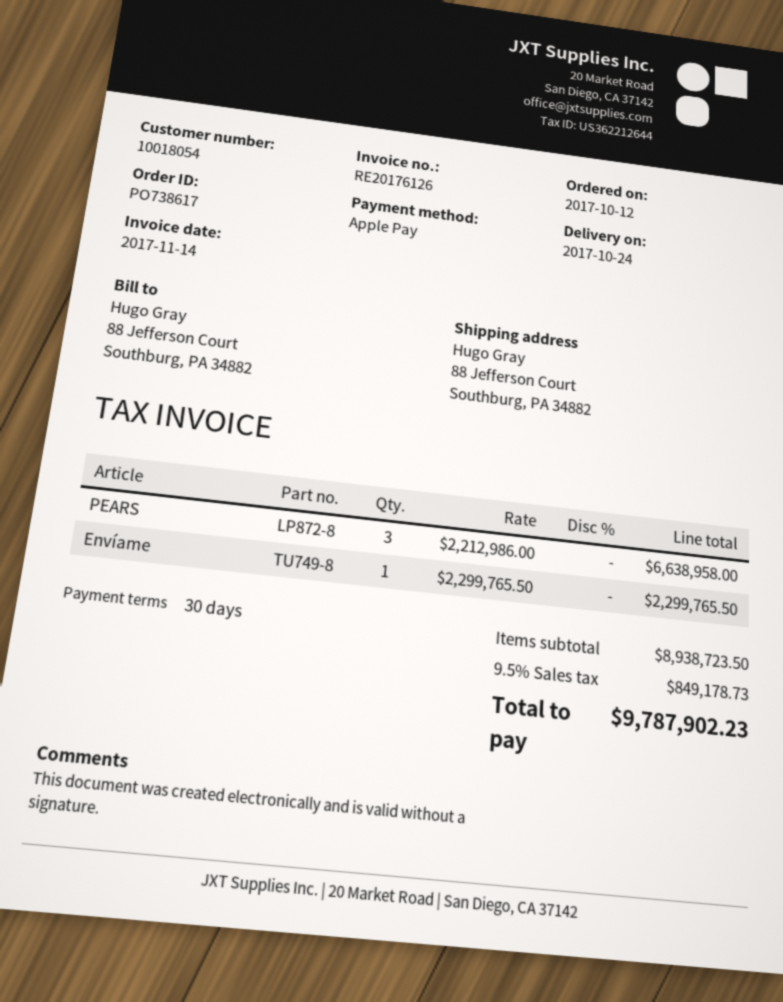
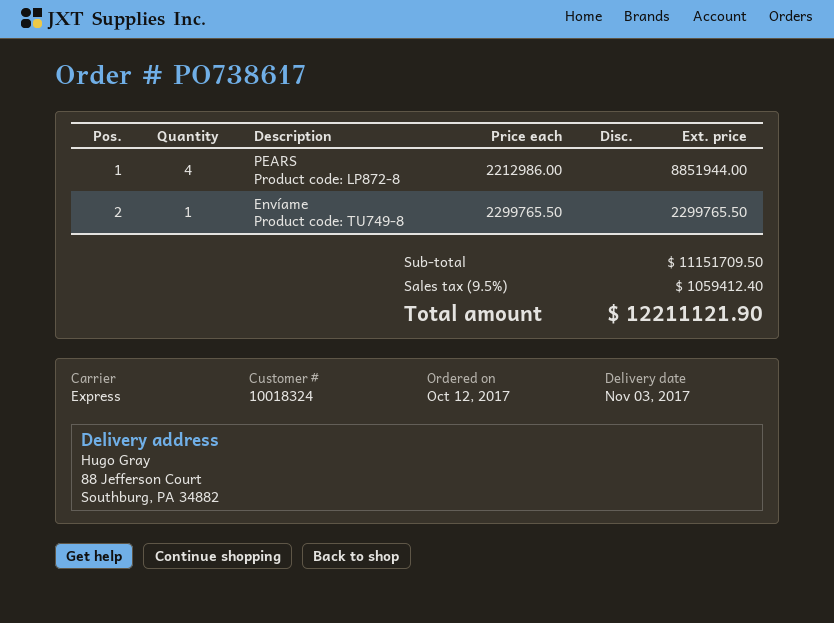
delivery date: 2017-10-24 -> 2017-11-03
customer number: 10018054 -> 10018324
PEARS: 3 x 2212986.00 = 6638958.00 -> 4 x 2212986.00 = 8851944.00
subtotal: 8938723.50 -> 11151709.50
tax: 9.5% = 849178.73 -> 9.5% = 1059412.40
total: 9787902.23 -> 12211121.90

